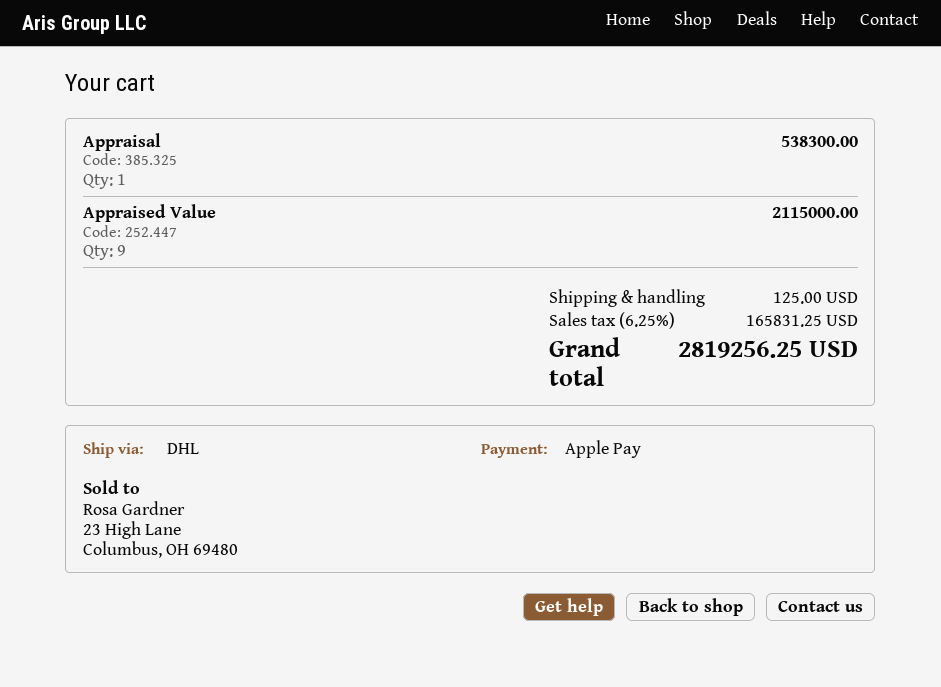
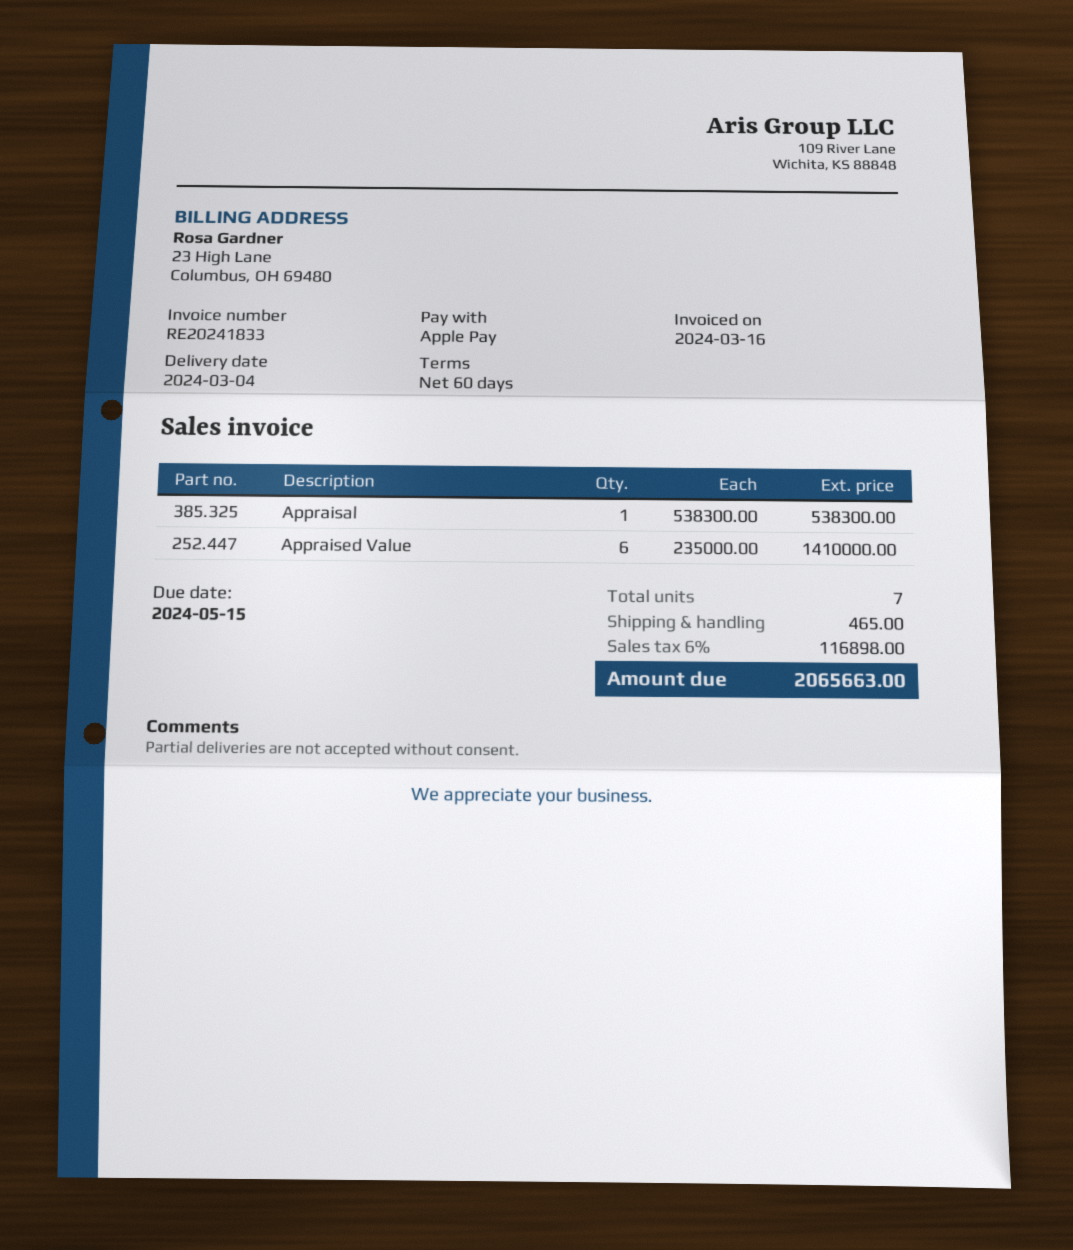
Appraised Value: 9 for 2115000.00 -> 6 for 1410000.00
shipping: 125.00 -> 465.00
tax: 6.25% = 165831.25 -> 6% = 116898.00
total: 2819256.25 -> 2065663.00

